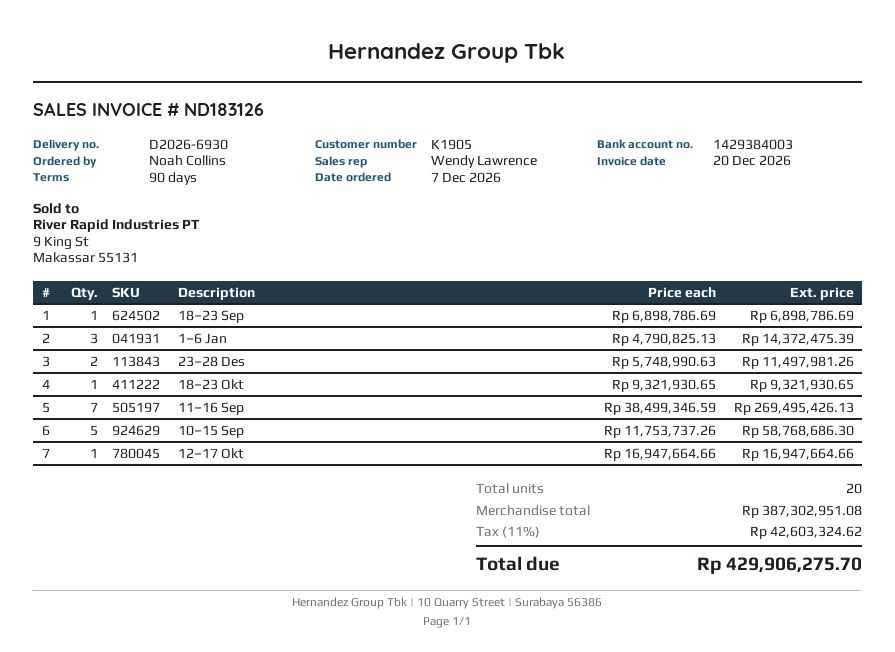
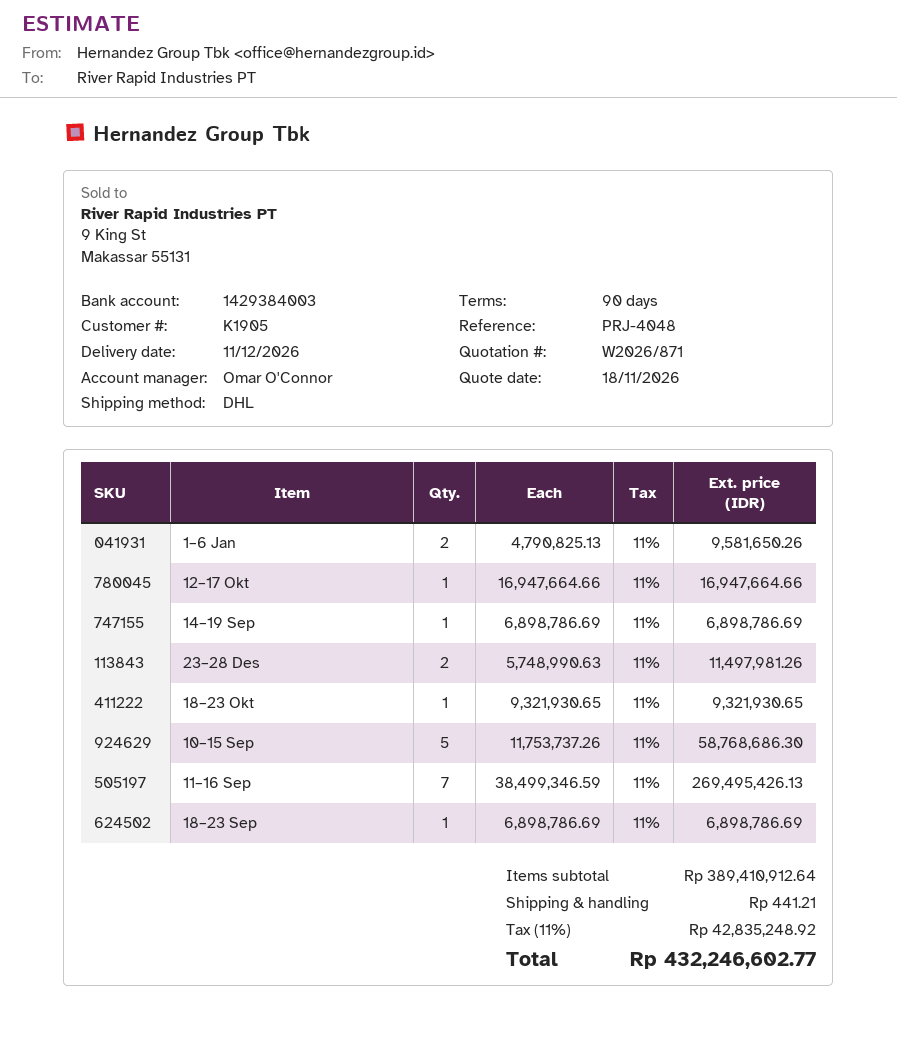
sales rep: Wendy Lawrence -> Omar O'Connor
1–6 Jan: 3 x 4790825.13 = 14372475.39 -> 2 x 4790825.13 = 9581650.26
14–19 Sep: none -> 1 x 6898786.69 = 6898786.69
subtotal: 387302951.08 -> 389410912.64
shipping: none -> 441.21
tax: 11% = 42603324.62 -> 11% = 42835248.92
total: 429906275.70 -> 432246602.77

